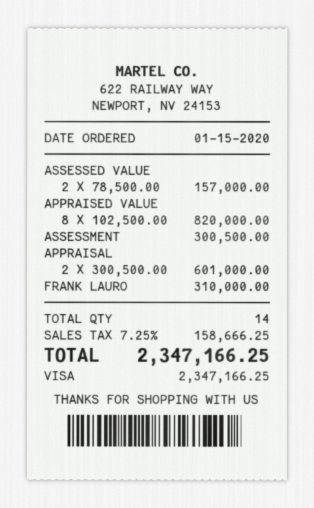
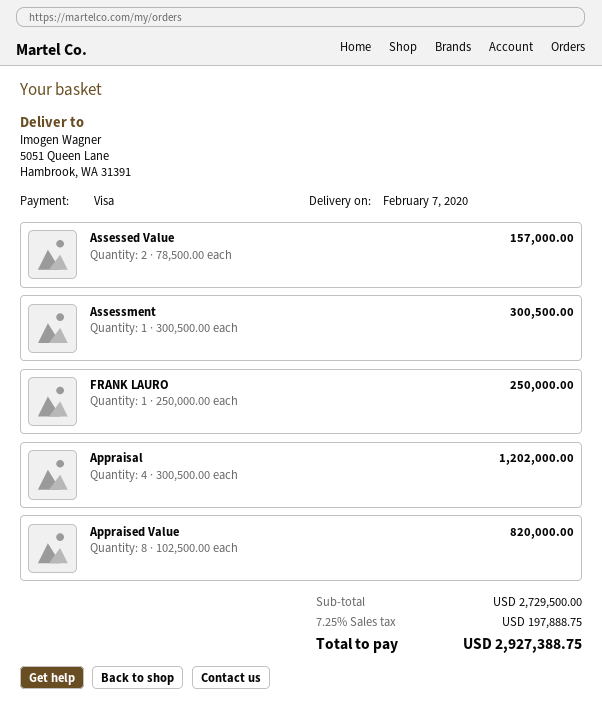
APPRAISAL: 2 x 300500.00 = 601000.00 -> 4 x 300500.00 = 1202000.00
FRANK LAURO: 1 x 310000.00 = 310000.00 -> 1 x 250000.00 = 250000.00
tax: 7.25% = 158666.25 -> 7.25% = 197888.75
total: 2347166.25 -> 2927388.75

